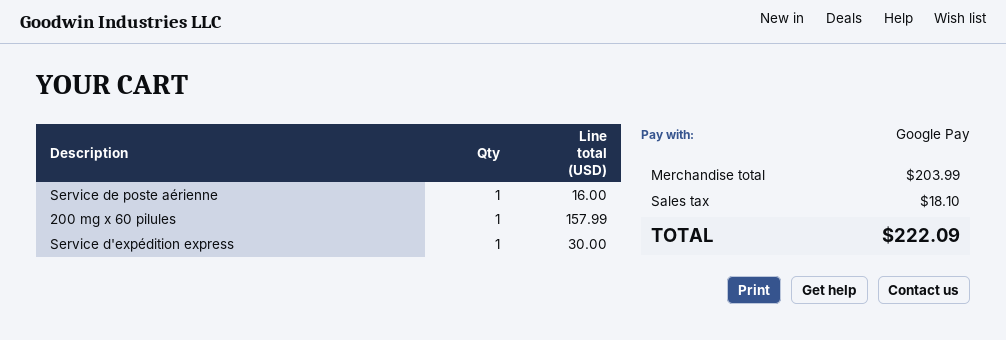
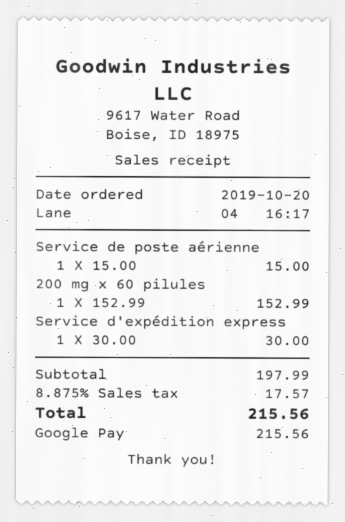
Service de poste aérienne: 1 for 16.00 -> 1 for 15.00
200 mg x 60 pilules: 1 for 157.99 -> 1 for 152.99
subtotal: 203.99 -> 197.99
tax: 18.10 -> 17.57
total: 222.09 -> 215.56

